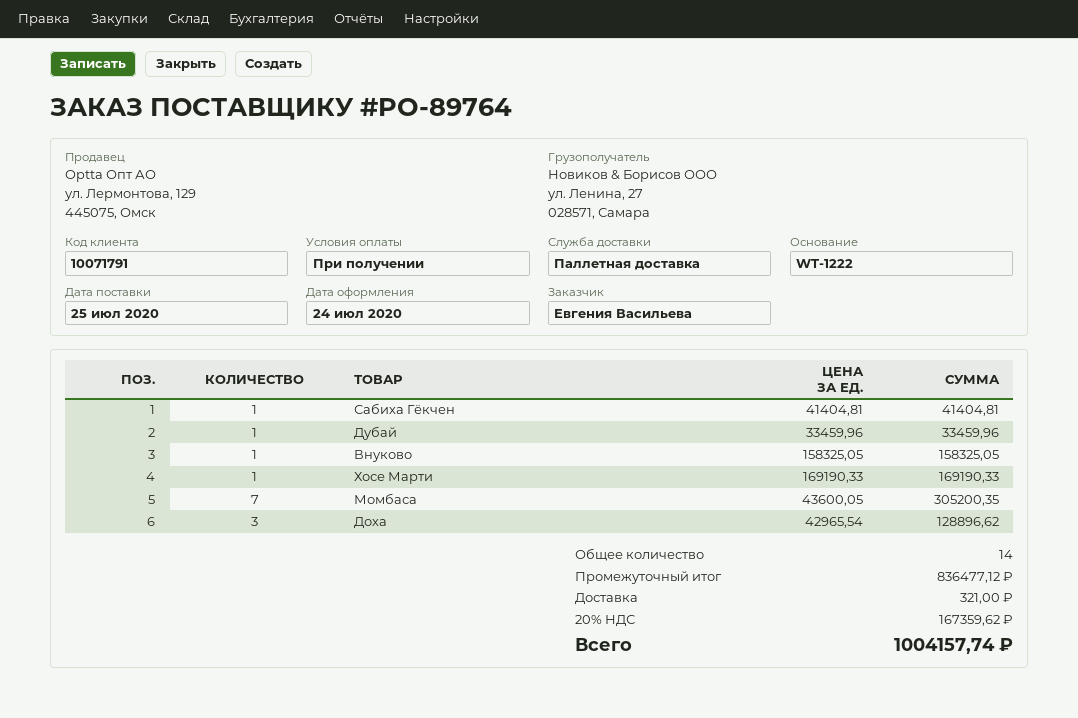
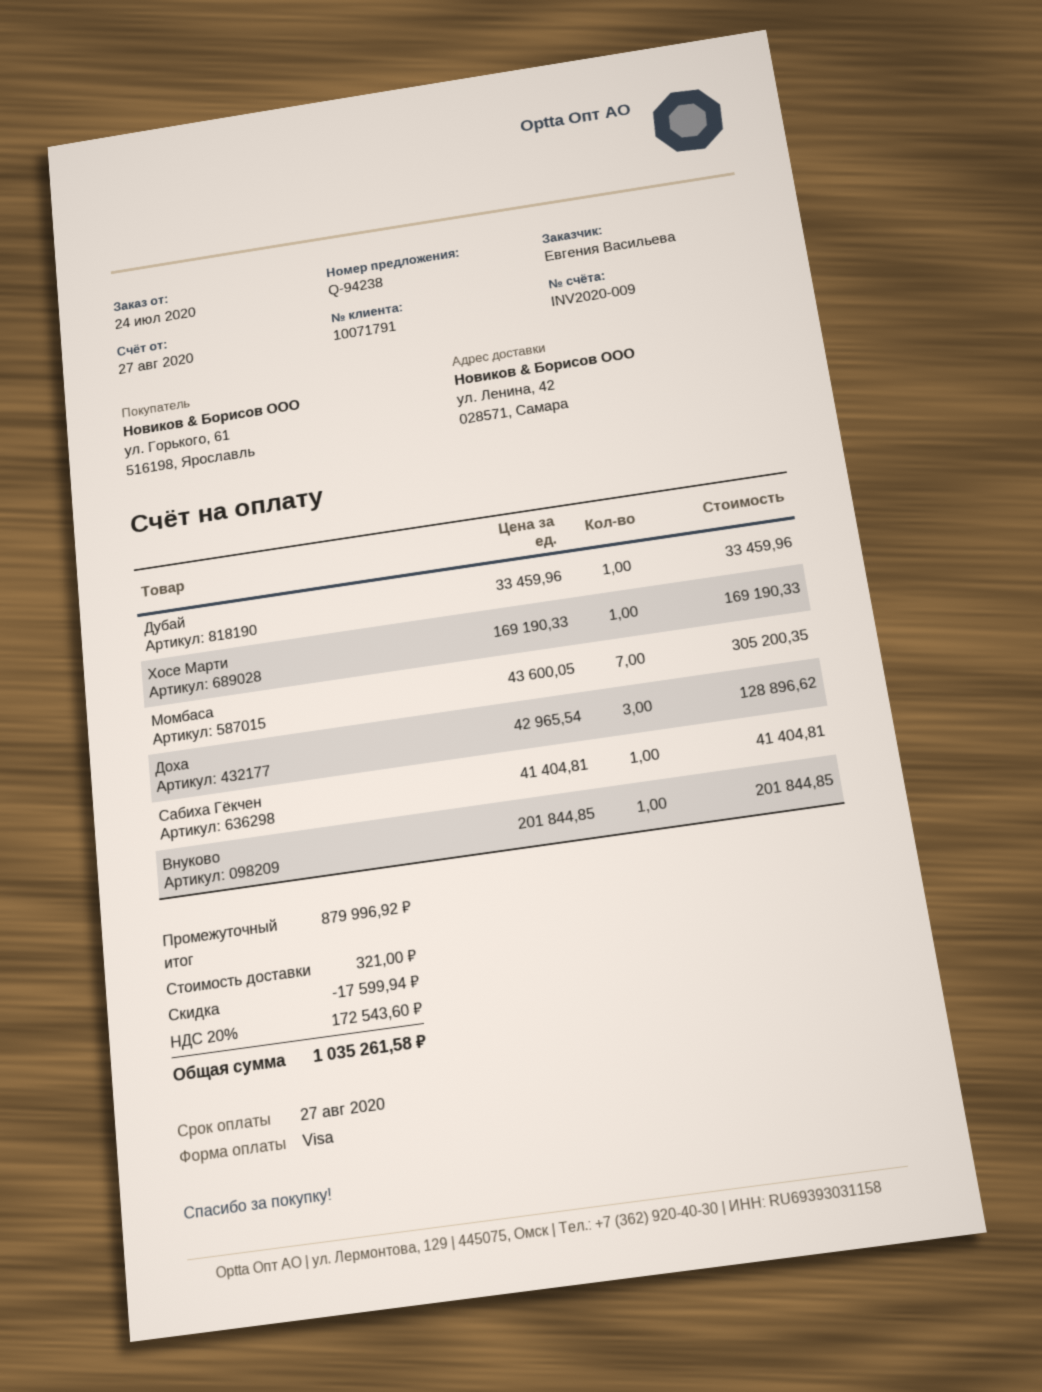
ship to: ул. Ленина, 27, 028571, Самара -> ул. Ленина, 42, 028571, Самара
Внуково: 1 x 158325.05 = 158325.05 -> 1 x 201844.85 = 201844.85
subtotal: 836477.12 -> 879996.92
discount: none -> 17599.94
tax: 20% = 167359.62 -> 20% = 172543.60
total: 1004157.74 -> 1035261.58

